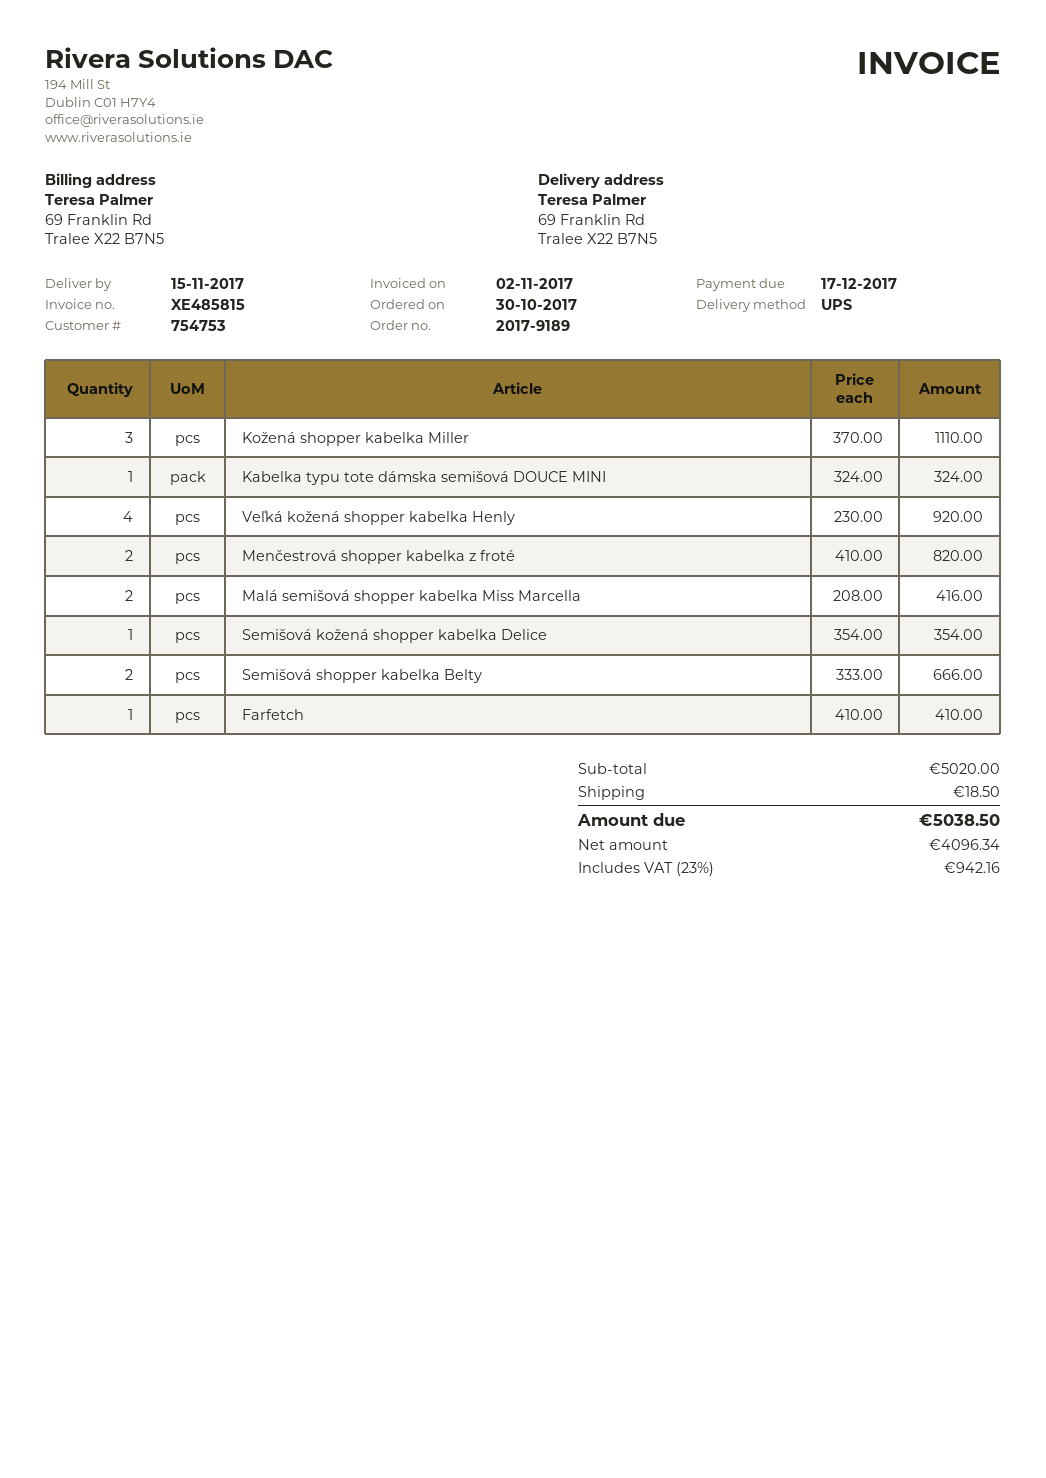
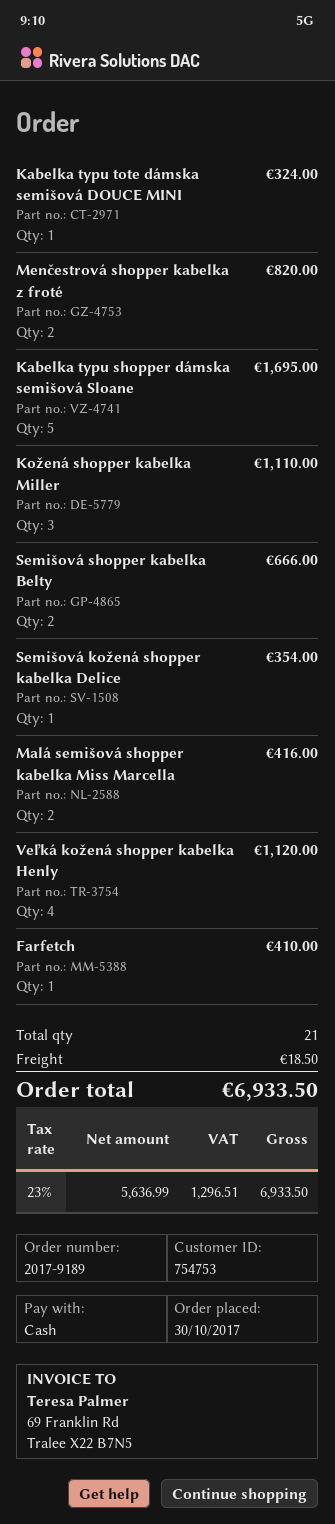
Veľká kožená shopper kabelka Henly: 4 for 920.00 -> 4 for 1120.00
Kabelka typu shopper dámska semišová Sloane: none -> 5 for 1695.00
net: 4096.34 -> 5636.99
tax: 23% = 942.16 -> 23% = 1296.51
total: 5038.50 -> 6933.50

